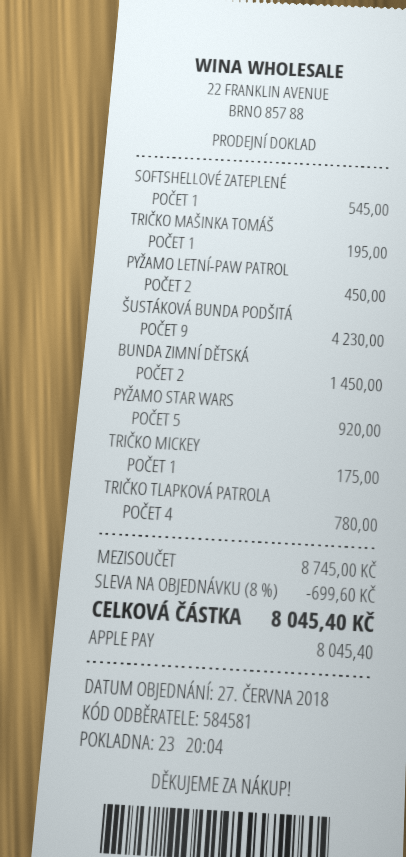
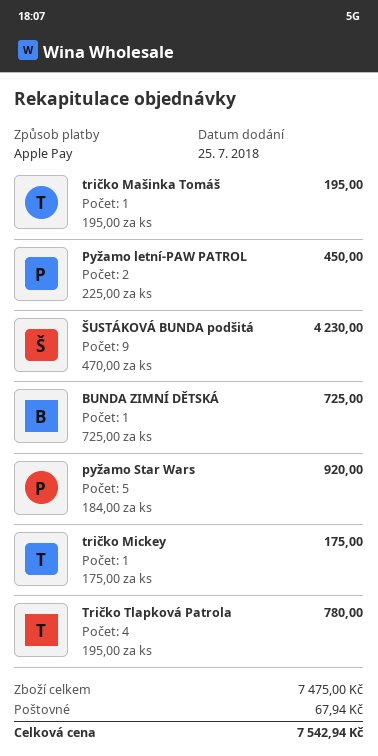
SOFTSHELLOVÉ ZATEPLENÉ: 1 for 545.00 -> none
BUNDA ZIMNÍ DĚTSKÁ: 2 for 1450.00 -> 1 for 725.00
subtotal: 8745.00 -> 7475.00
discount: 8% = 699.60 -> none
shipping: none -> 67.94
total: 8045.40 -> 7542.94

